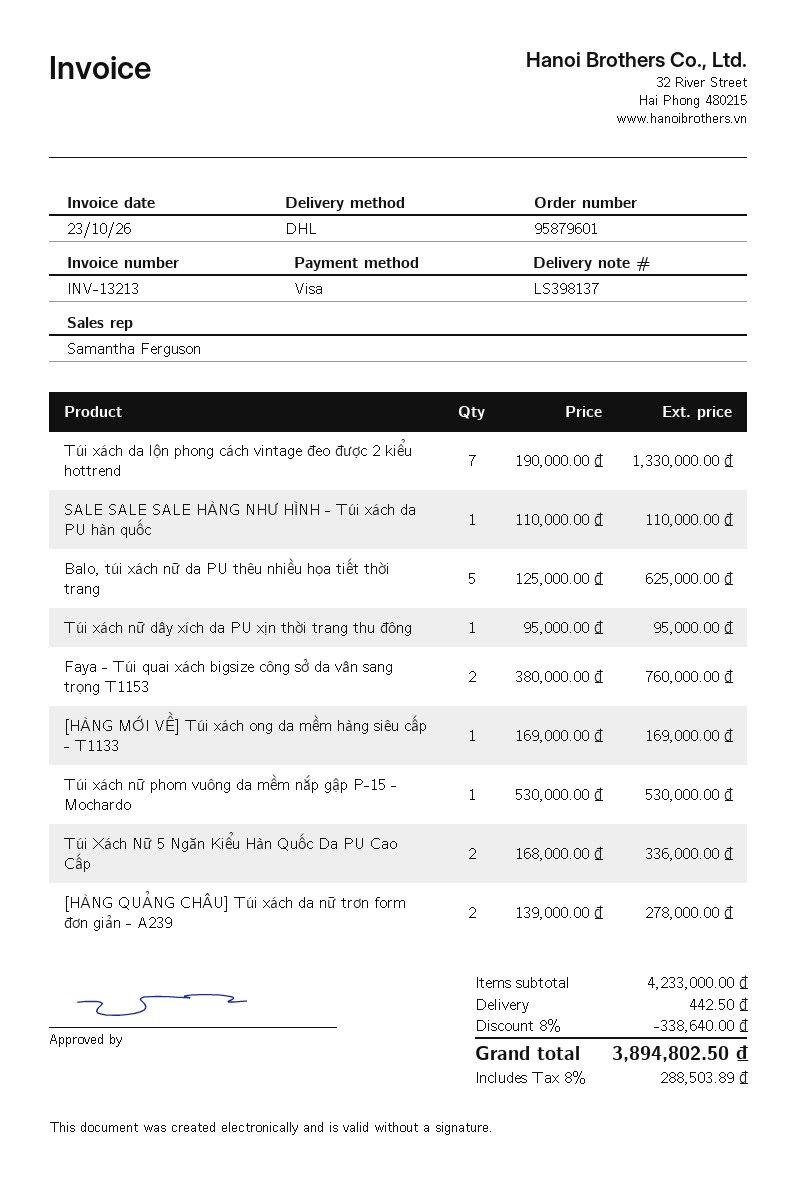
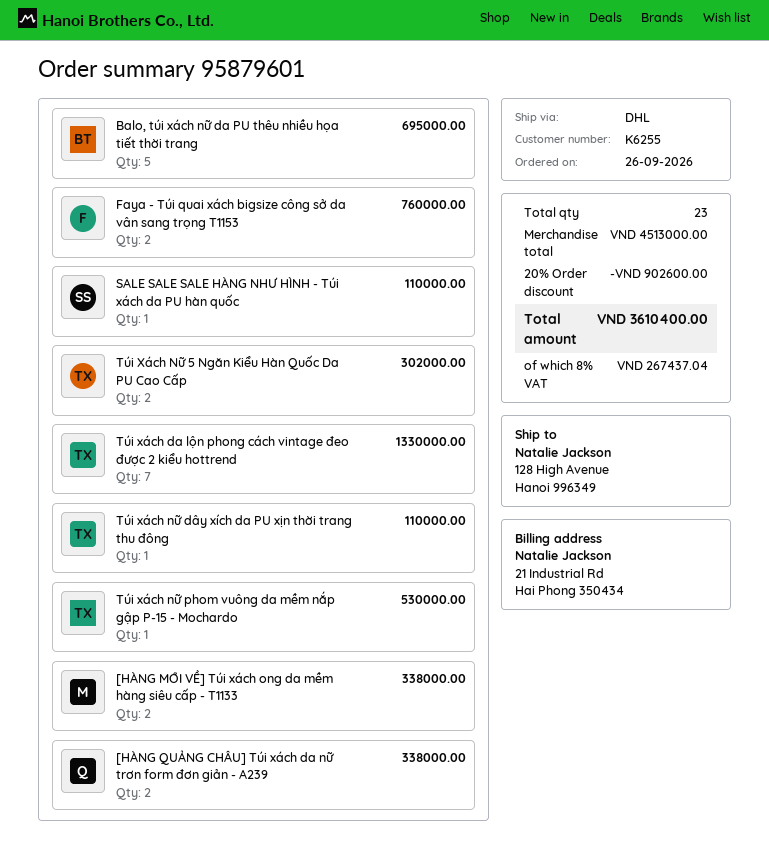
Balo, túi xách nữ da PU thêu nhiều họa tiết thời trang: 5 for 625000.00 -> 5 for 695000.00
Túi xách nữ dây xích da PU xịn thời trang thu đông: 1 for 95000.00 -> 1 for 110000.00
[HÀNG MỚI VỀ] Túi xách ong da mềm hàng siêu cấp - T1133: 1 for 169000.00 -> 2 for 338000.00
Túi Xách Nữ 5 Ngăn Kiểu Hàn Quốc Da PU Cao Cấp: 2 for 336000.00 -> 2 for 302000.00
[HÀNG QUẢNG CHÂU] Túi xách da nữ trơn form đơn giản - A239: 2 for 278000.00 -> 2 for 338000.00
subtotal: 4233000.00 -> 4513000.00
discount: 8% = 338640.00 -> 20% = 902600.00
shipping: 442.50 -> none
tax: 8% = 288503.89 -> 8% = 267437.04
total: 3894802.50 -> 3610400.00

